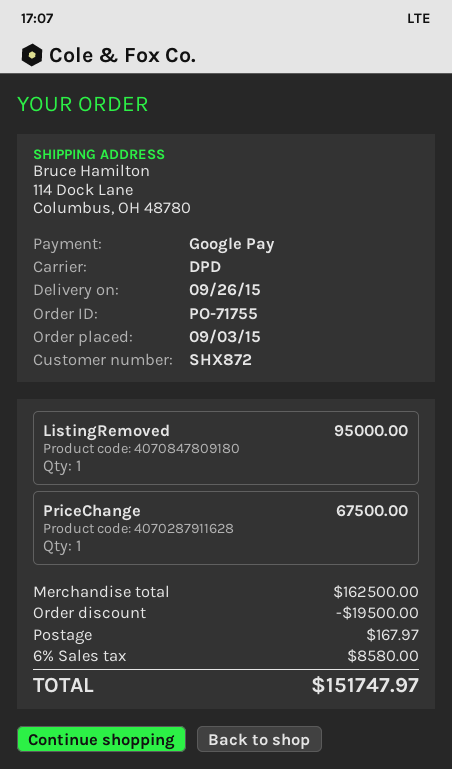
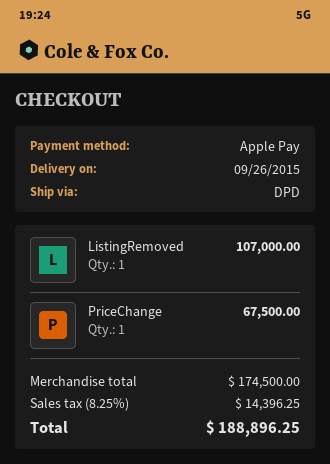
payment method: Google Pay -> Apple Pay
ListingRemoved: 1 for 95000.00 -> 1 for 107000.00
subtotal: 162500.00 -> 174500.00
discount: 19500.00 -> none
shipping: 167.97 -> none
tax: 6% = 8580.00 -> 8.25% = 14396.25
total: 151747.97 -> 188896.25

